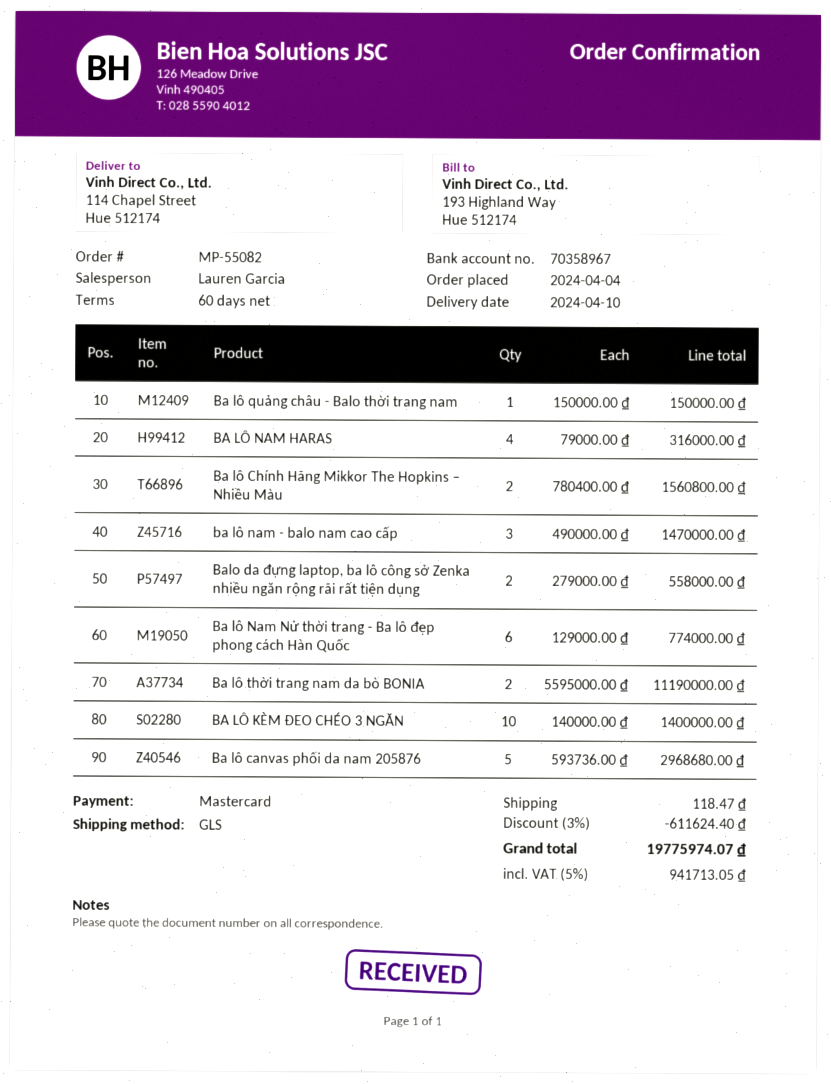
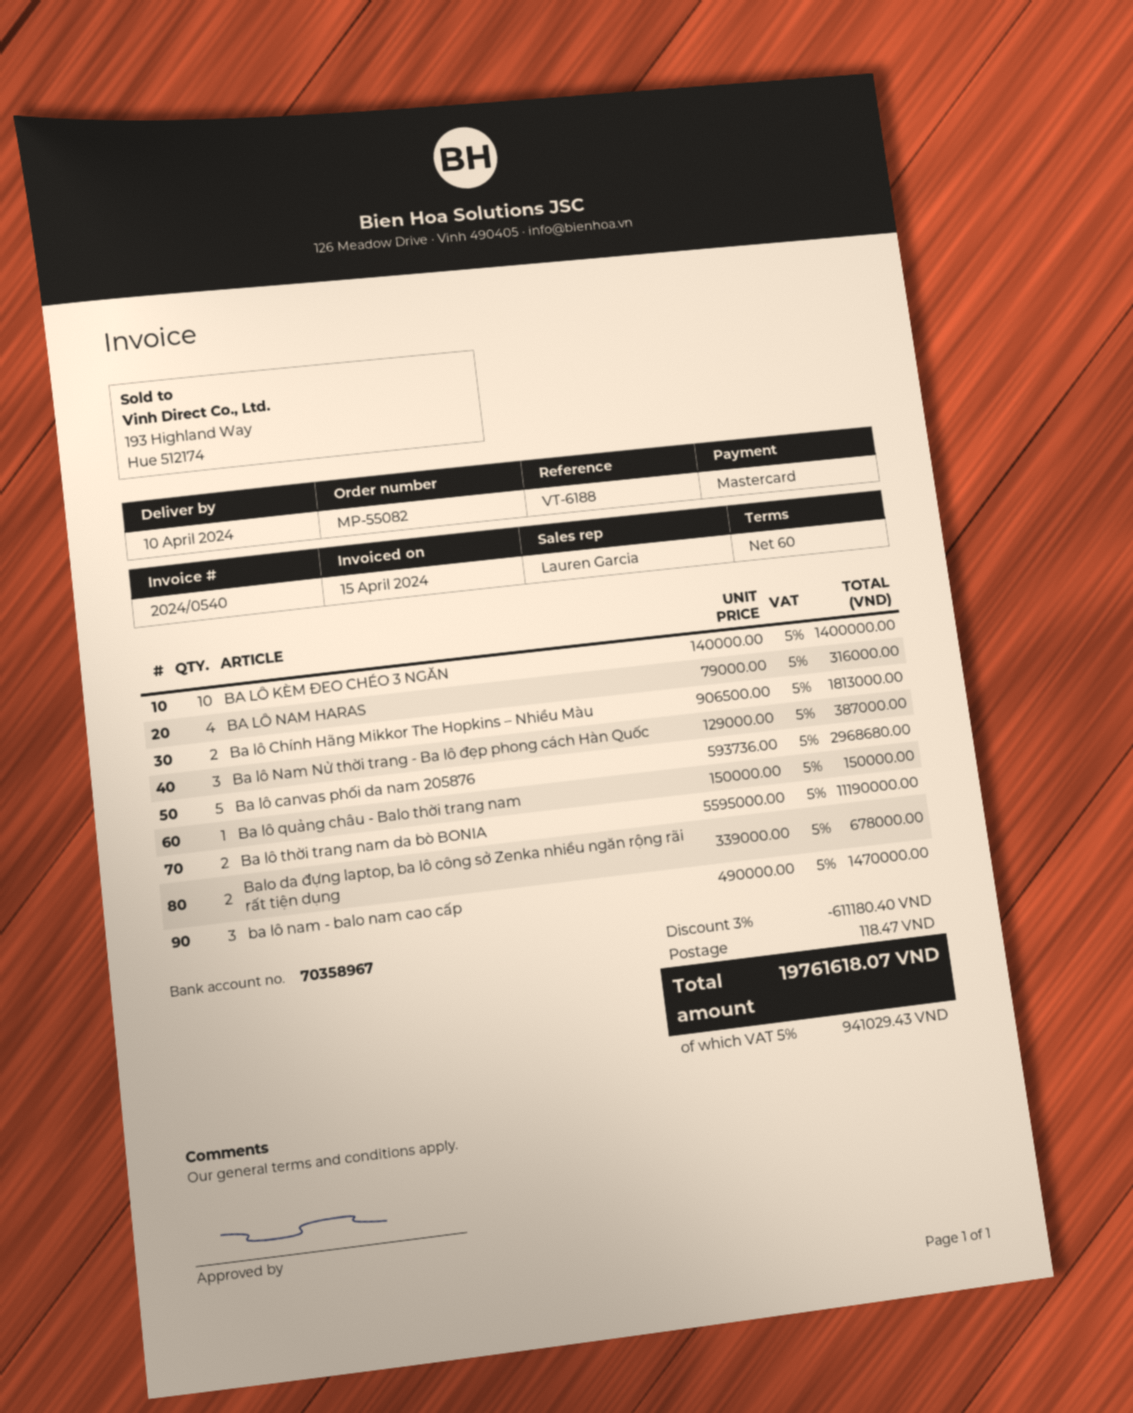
Ba lô Chính Hãng Mikkor The Hopkins – Nhiều Màu: 2 x 780400.00 = 1560800.00 -> 2 x 906500.00 = 1813000.00
Balo da đựng laptop, ba lô công sở Zenka nhiều ngăn rộng rãi rất tiện dụng: 2 x 279000.00 = 558000.00 -> 2 x 339000.00 = 678000.00
Ba lô Nam Nử thời trang - Ba lô đẹp phong cách Hàn Quốc: 6 x 129000.00 = 774000.00 -> 3 x 129000.00 = 387000.00
discount: 3% = 611624.40 -> 3% = 611180.40
tax: 5% = 941713.05 -> 5% = 941029.43
total: 19775974.07 -> 19761618.07

